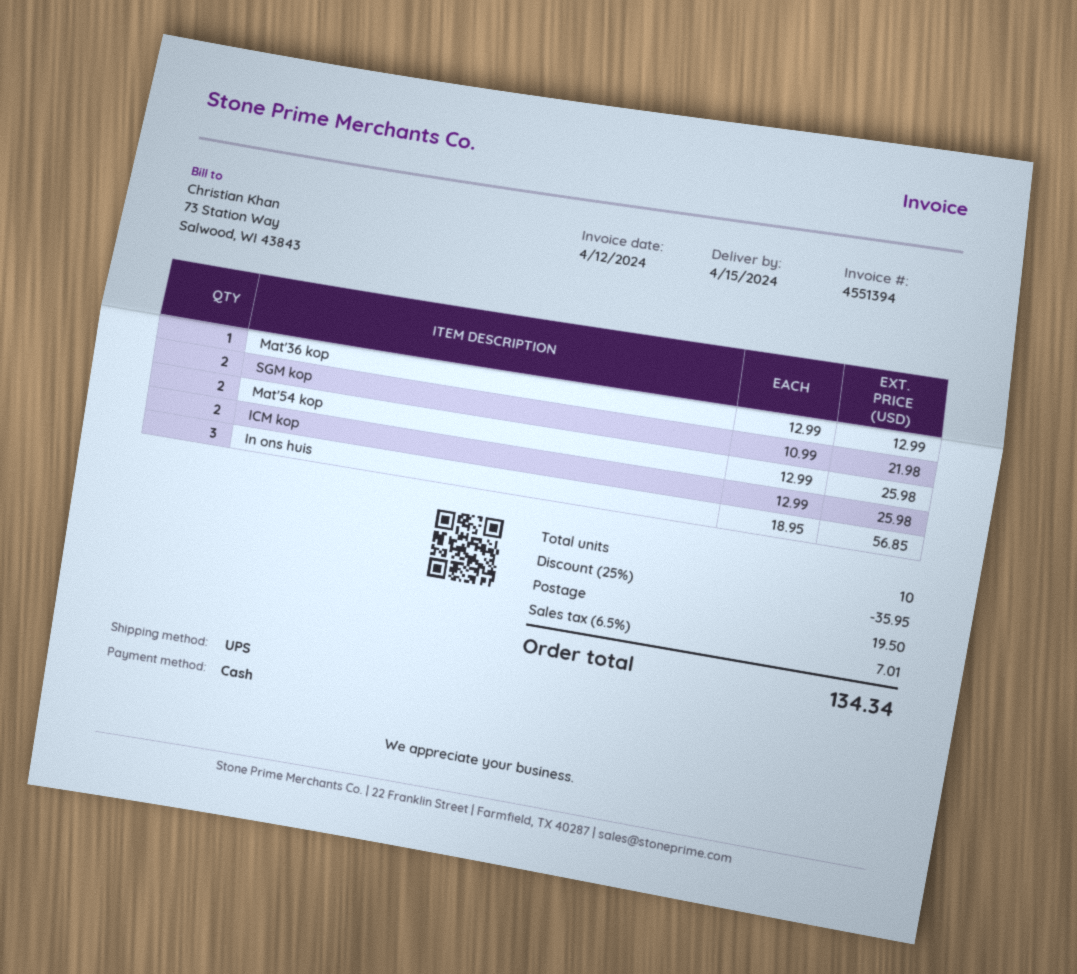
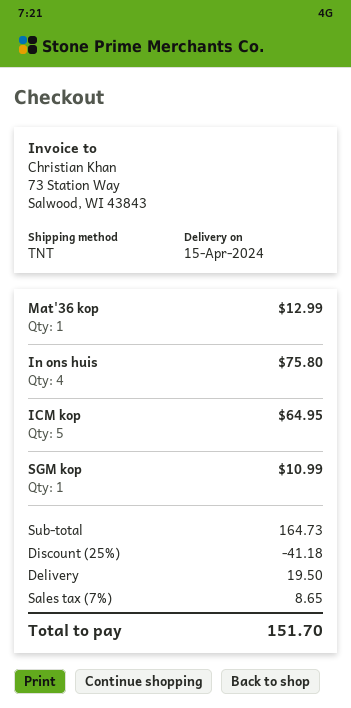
shipping method: UPS -> TNT
SGM kop: 2 for 21.98 -> 1 for 10.99
Mat'54 kop: 2 for 25.98 -> none
ICM kop: 2 for 25.98 -> 5 for 64.95
In ons huis: 3 for 56.85 -> 4 for 75.80
discount: 25% = 35.95 -> 25% = 41.18
tax: 6.5% = 7.01 -> 7% = 8.65
total: 134.34 -> 151.70

